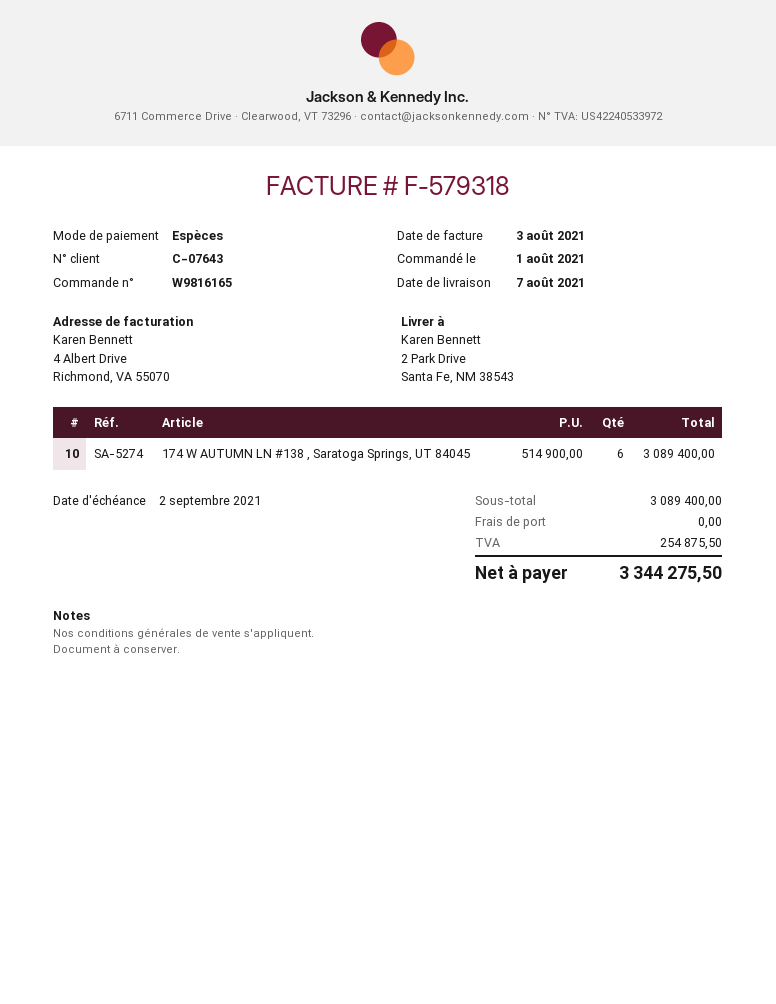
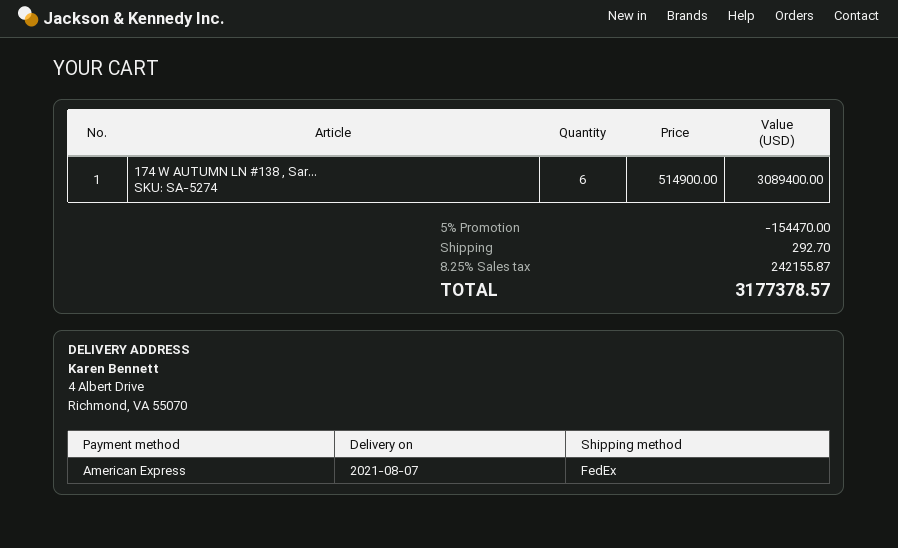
payment method: cash -> American Express
ship to: 2 Park Drive, Santa Fe, NM 38543 -> 4 Albert Drive, Richmond, VA 55070
discount: none -> 5% = 154470.00
shipping: 0.00 -> 292.70
tax: 254875.50 -> 242155.87
total: 3344275.50 -> 3177378.57

